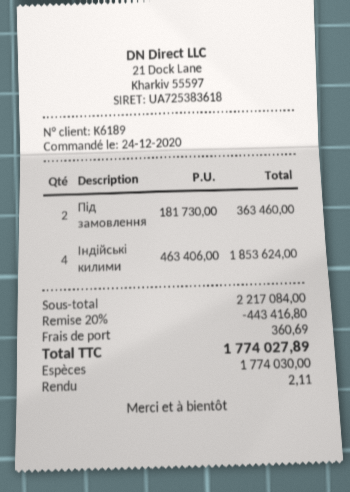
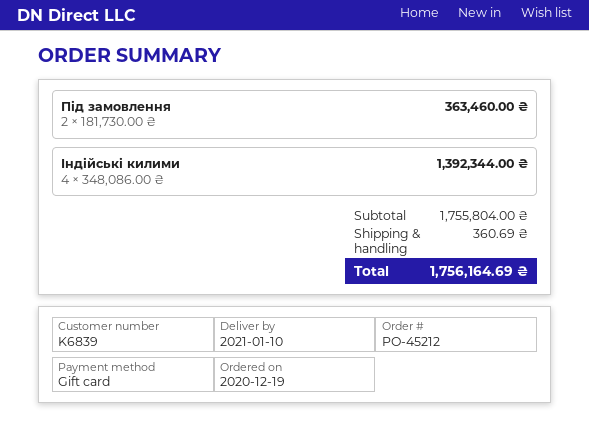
order date: 2020-12-24 -> 2020-12-19
customer number: K6189 -> K6839
payment method: cash -> gift card
Індійські килими: 4 x 463406.00 = 1853624.00 -> 4 x 348086.00 = 1392344.00
subtotal: 2217084.00 -> 1755804.00
discount: 20% = 443416.80 -> none
total: 1774027.89 -> 1756164.69

